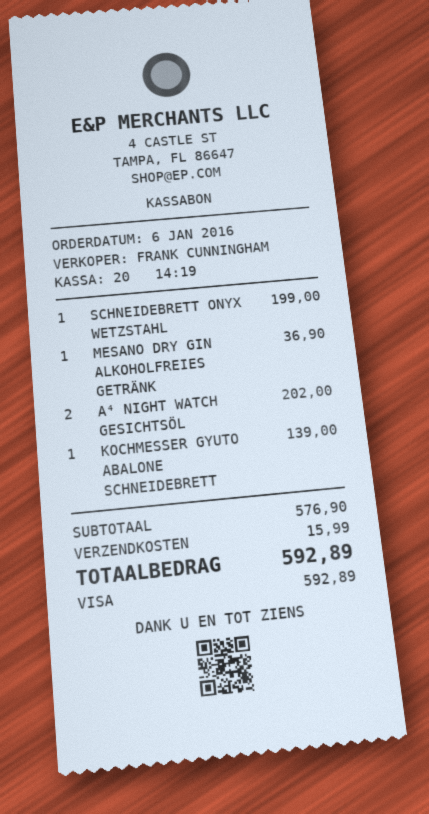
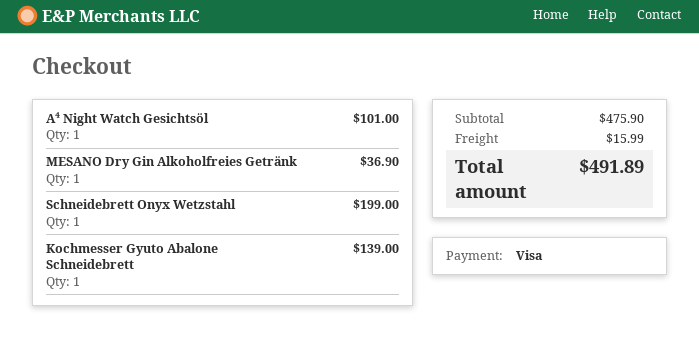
A⁴ NIGHT WATCH GESICHTSÖL: 2 for 202.00 -> 1 for 101.00
subtotal: 576.90 -> 475.90
total: 592.89 -> 491.89

